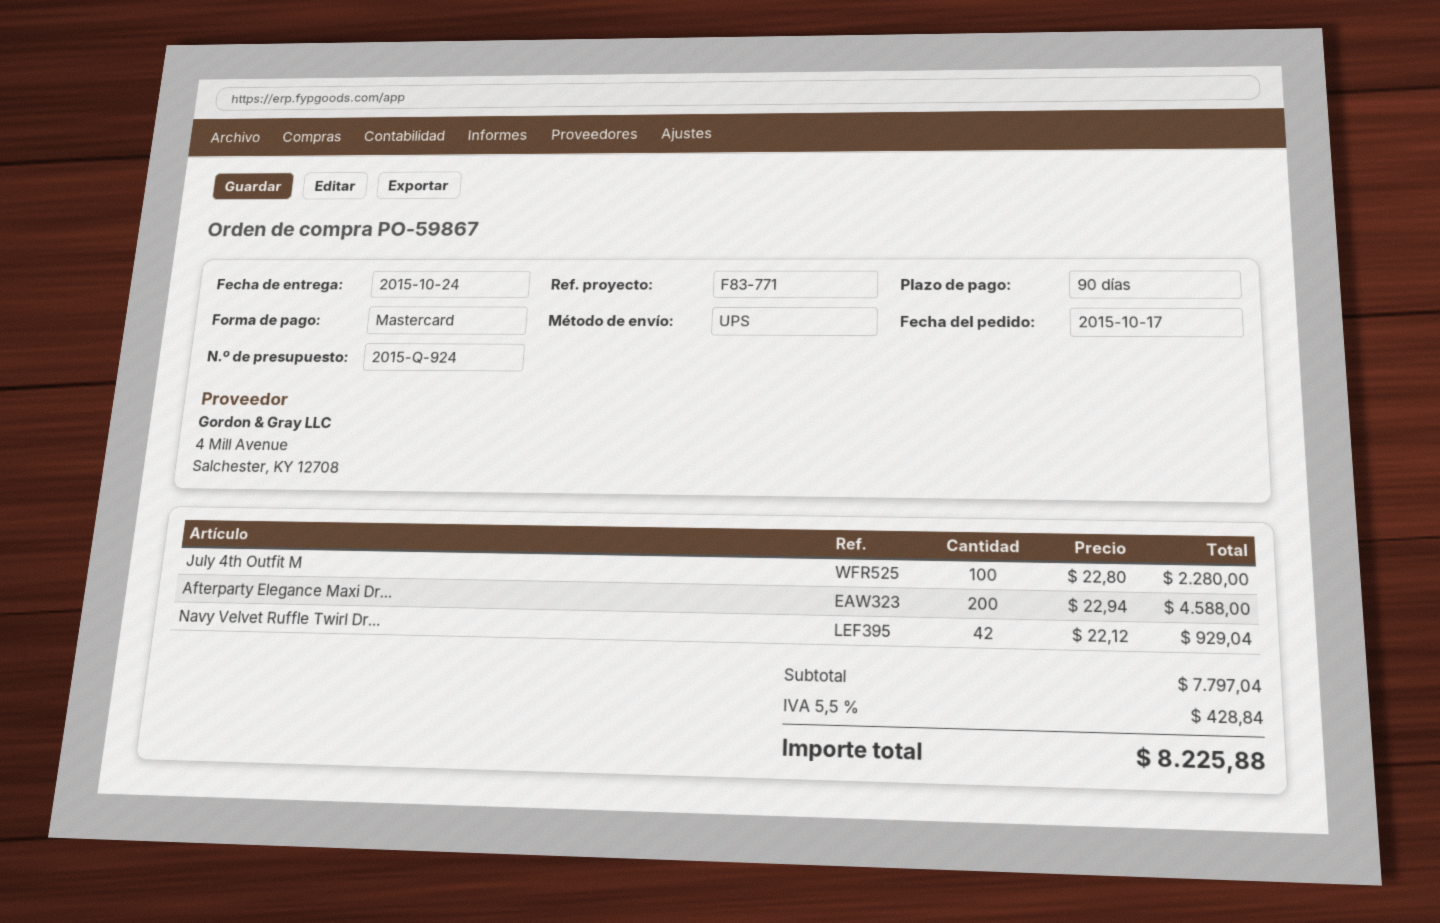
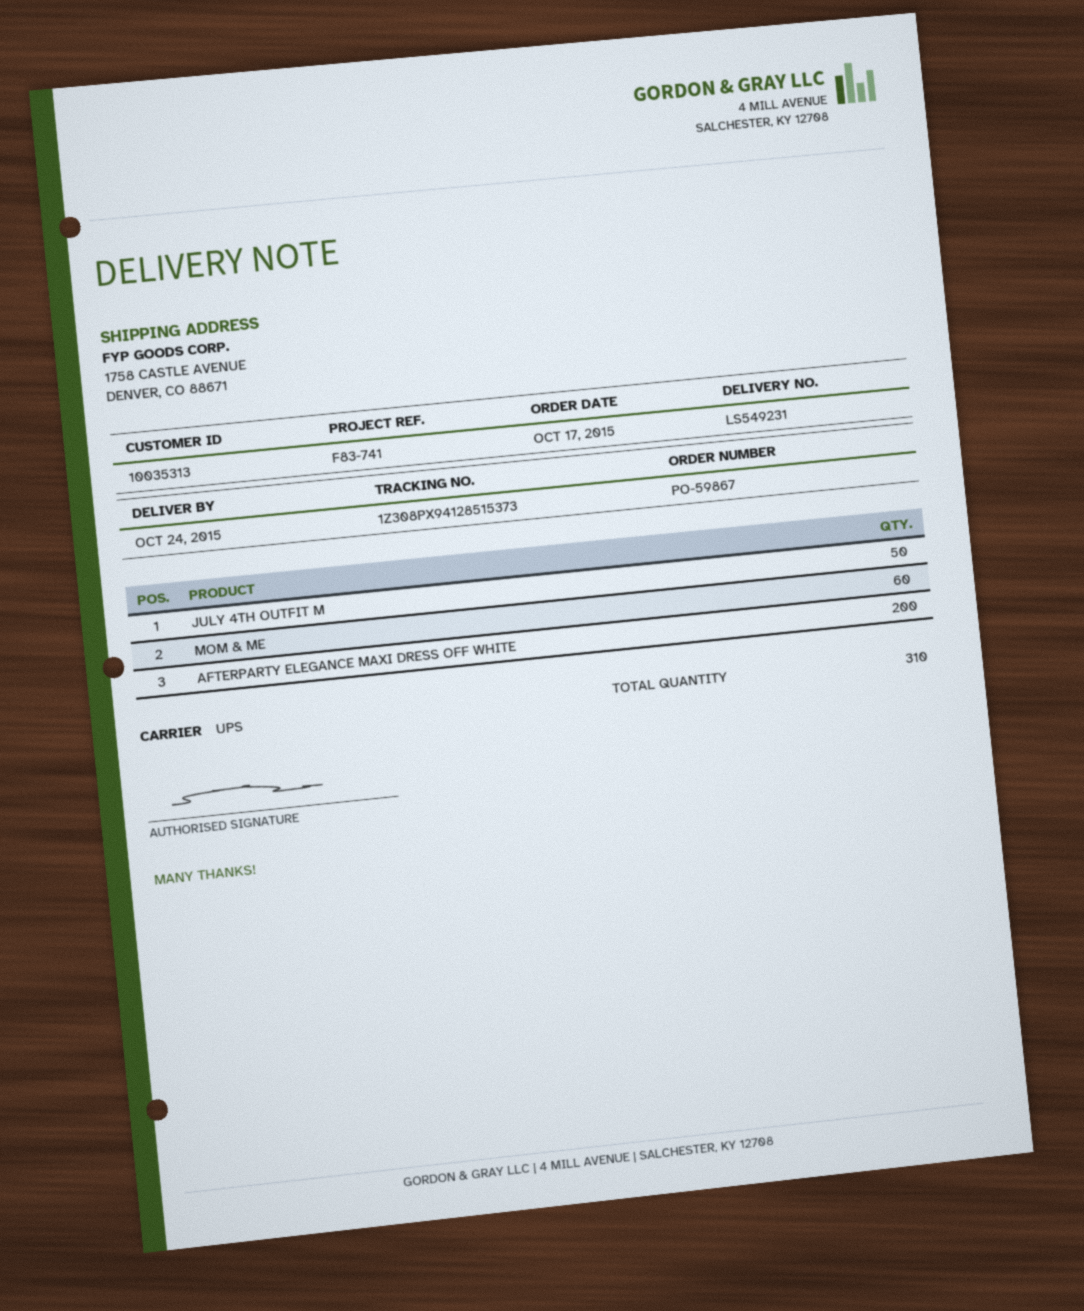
reference: F83-771 -> F83-741
July 4th Outfit M: 100 -> 50
Navy Velvet Ruffle Twirl Dr...: 42 -> none
MOM & ME: none -> 60

